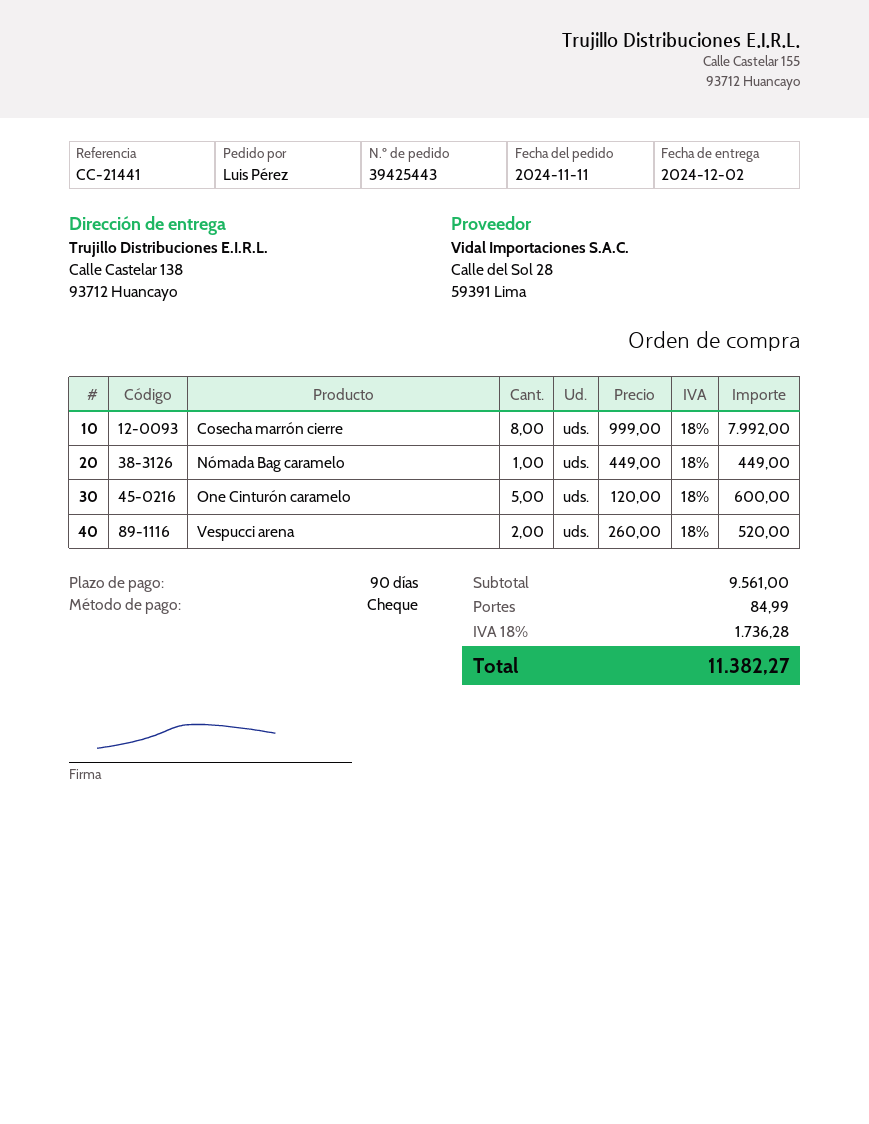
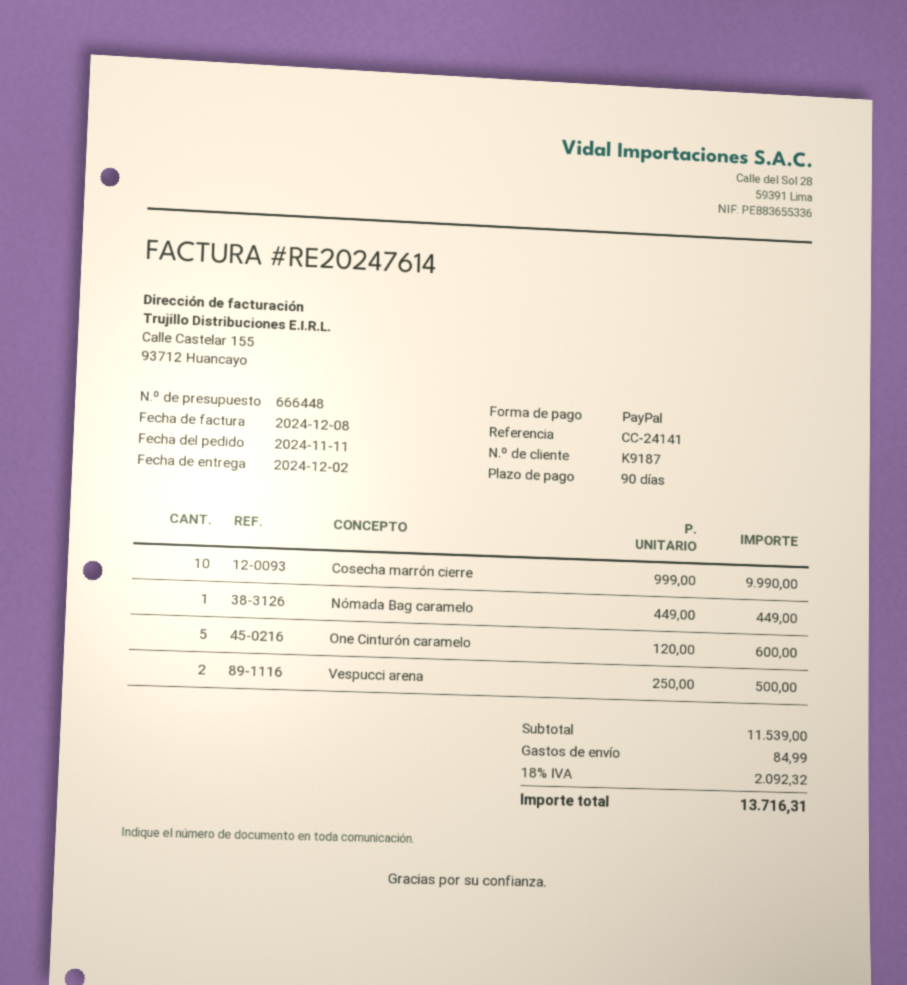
reference: CC-21441 -> CC-24141
payment method: cheque -> PayPal
Cosecha marrón cierre: 8 x 999.00 = 7992.00 -> 10 x 999.00 = 9990.00
Vespucci arena: 2 x 260.00 = 520.00 -> 2 x 250.00 = 500.00
subtotal: 9561.00 -> 11539.00
tax: 18% = 1736.28 -> 18% = 2092.32
total: 11382.27 -> 13716.31

